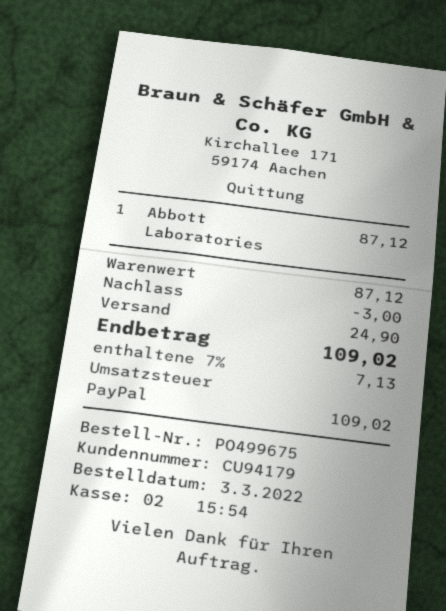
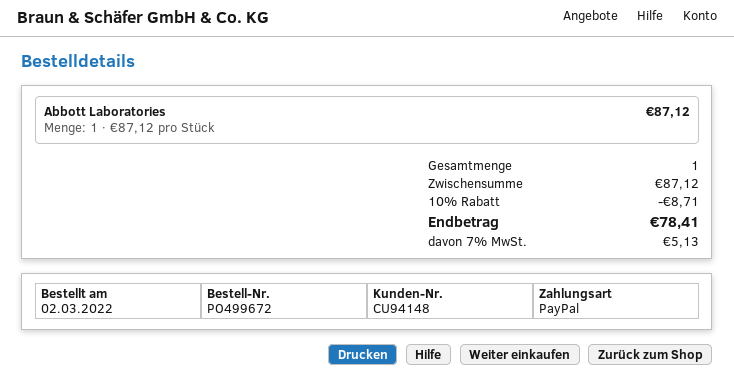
order number: PO499675 -> PO499672
order date: 2022-03-03 -> 2022-03-02
customer number: CU94179 -> CU94148
discount: 3.00 -> 8.71
shipping: 24.90 -> none
tax: 7% = 7.13 -> 7% = 5.13
total: 109.02 -> 78.41

